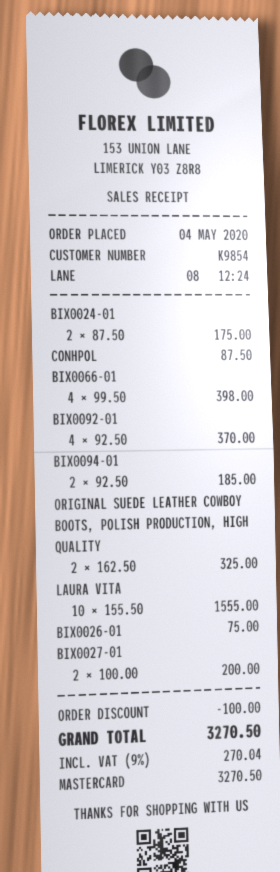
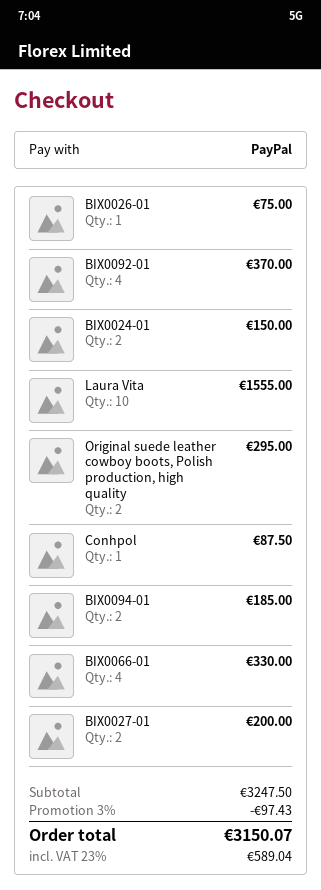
payment method: Mastercard -> PayPal
BIX0024-01: 2 for 175.00 -> 2 for 150.00
BIX0066-01: 4 for 398.00 -> 4 for 330.00
ORIGINAL SUEDE LEATHER COWBOY BOOTS, POLISH PRODUCTION, HIGH QUALITY: 2 for 325.00 -> 2 for 295.00
discount: 100.00 -> 97.43
tax: 9% = 270.04 -> 23% = 589.04
total: 3270.50 -> 3150.07

